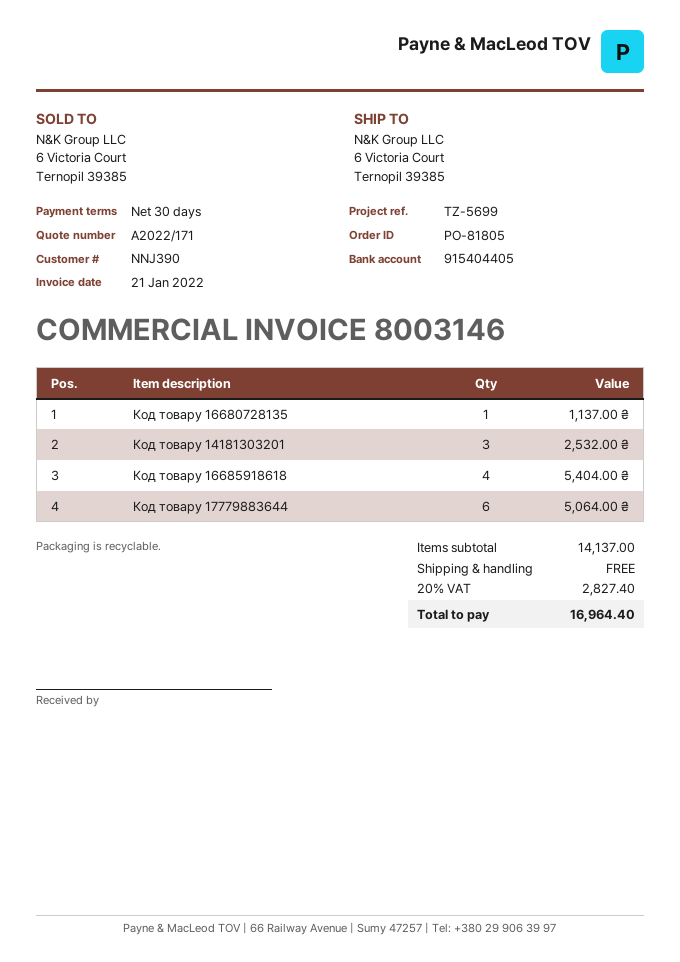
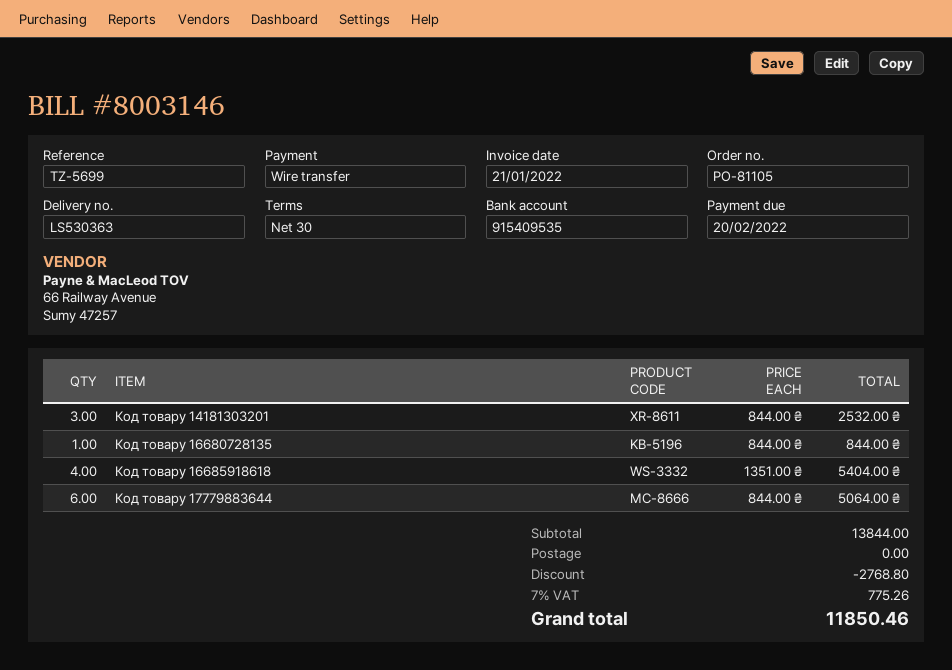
order number: PO-81805 -> PO-81105
bank account: 915404405 -> 915409535
Код товару 16680728135: 1 for 1137.00 -> 1 for 844.00
subtotal: 14137.00 -> 13844.00
discount: none -> 2768.80
tax: 20% = 2827.40 -> 7% = 775.26
total: 16964.40 -> 11850.46

